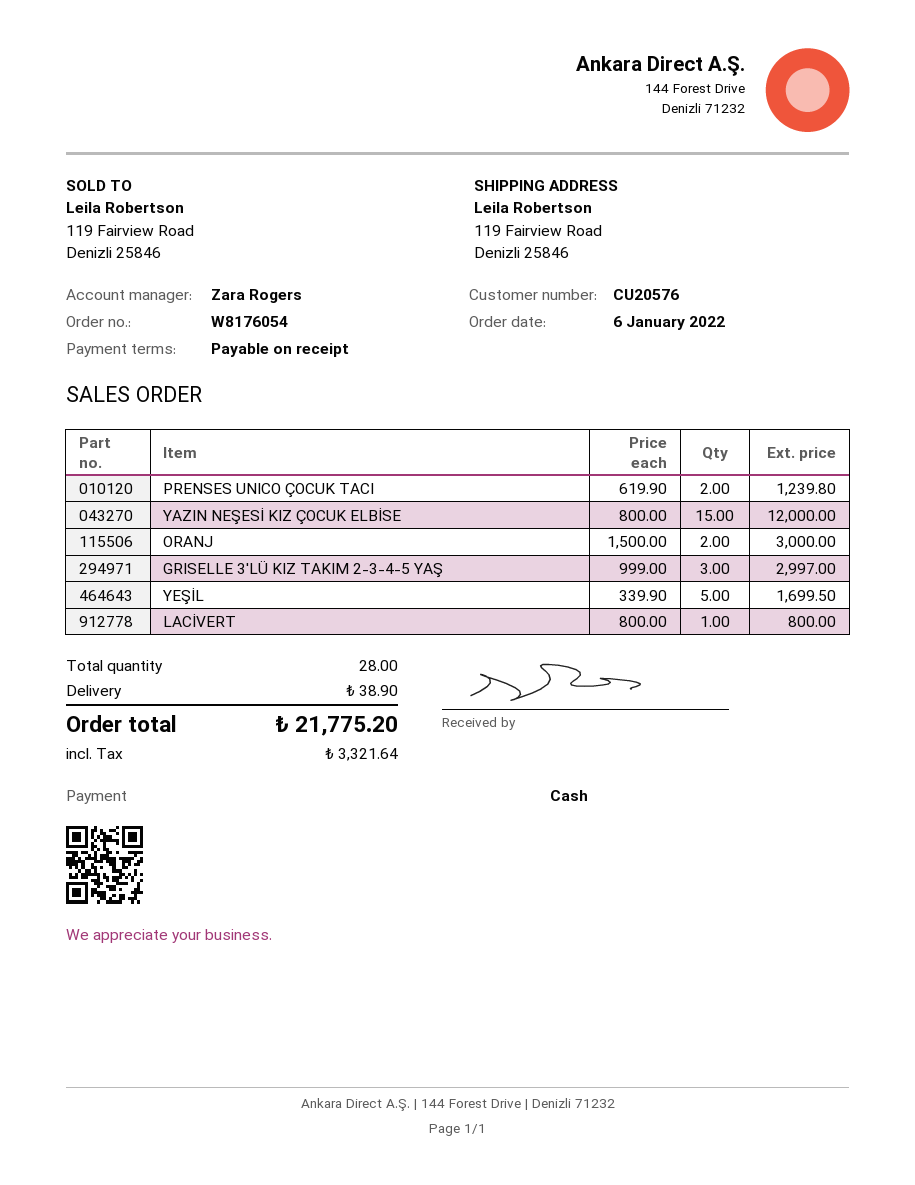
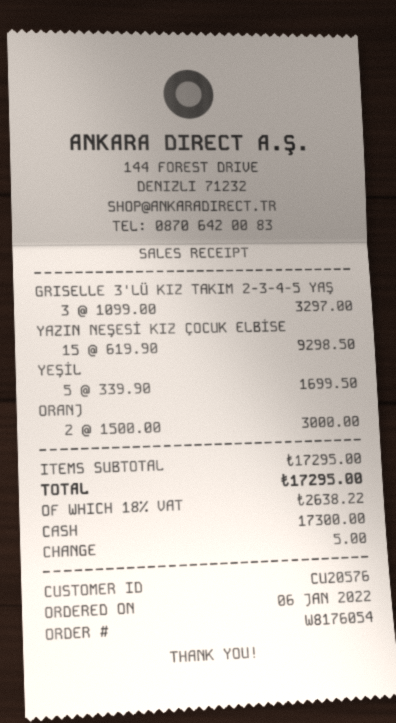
PRENSES UNICO ÇOCUK TACI: 2 x 619.90 = 1239.80 -> none
YAZIN NEŞESİ KIZ ÇOCUK ELBİSE: 15 x 800.00 = 12000.00 -> 15 x 619.90 = 9298.50
GRISELLE 3'LÜ KIZ TAKIM 2-3-4-5 YAŞ: 3 x 999.00 = 2997.00 -> 3 x 1099.00 = 3297.00
LACİVERT: 1 x 800.00 = 800.00 -> none
shipping: 38.90 -> none
tax: 3321.64 -> 2638.22
total: 21775.20 -> 17295.00

